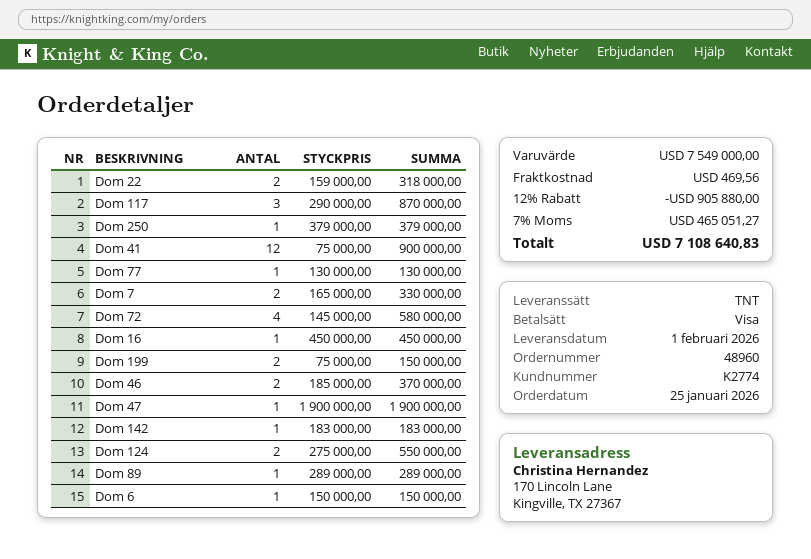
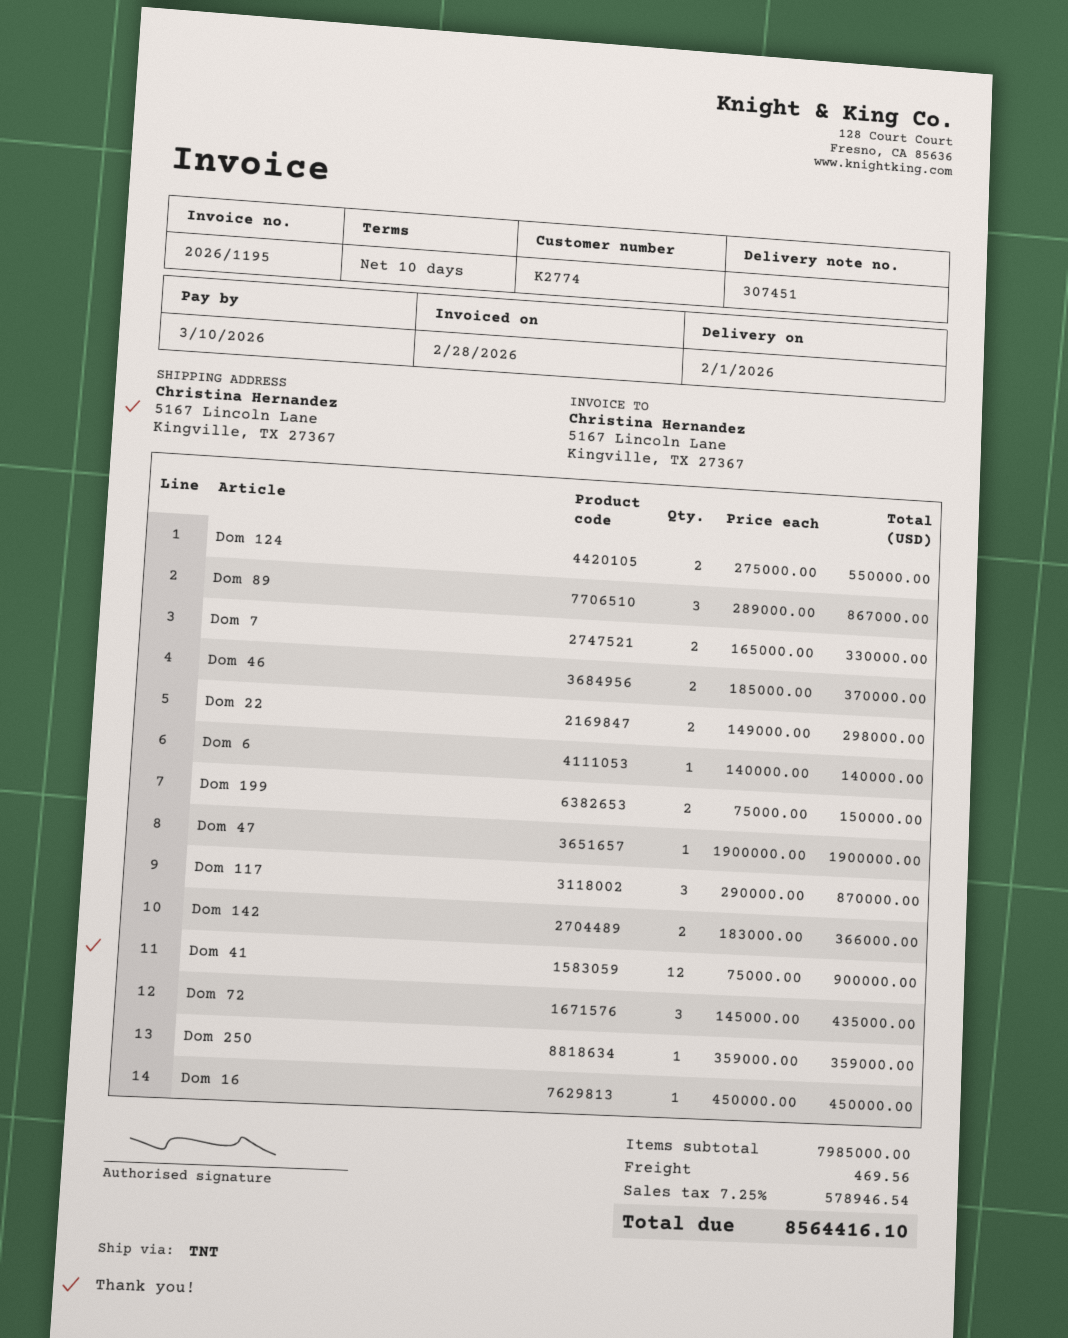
ship to: 170 Lincoln Lane, Kingville, TX 27367 -> 5167 Lincoln Lane, Kingville, TX 27367
Dom 22: 2 x 159000.00 = 318000.00 -> 2 x 149000.00 = 298000.00
Dom 250: 1 x 379000.00 = 379000.00 -> 1 x 359000.00 = 359000.00
Dom 77: 1 x 130000.00 = 130000.00 -> none
Dom 72: 4 x 145000.00 = 580000.00 -> 3 x 145000.00 = 435000.00
Dom 142: 1 x 183000.00 = 183000.00 -> 2 x 183000.00 = 366000.00
Dom 89: 1 x 289000.00 = 289000.00 -> 3 x 289000.00 = 867000.00
Dom 6: 1 x 150000.00 = 150000.00 -> 1 x 140000.00 = 140000.00
subtotal: 7549000.00 -> 7985000.00
discount: 12% = 905880.00 -> none
tax: 7% = 465051.27 -> 7.25% = 578946.54
total: 7108640.83 -> 8564416.10

